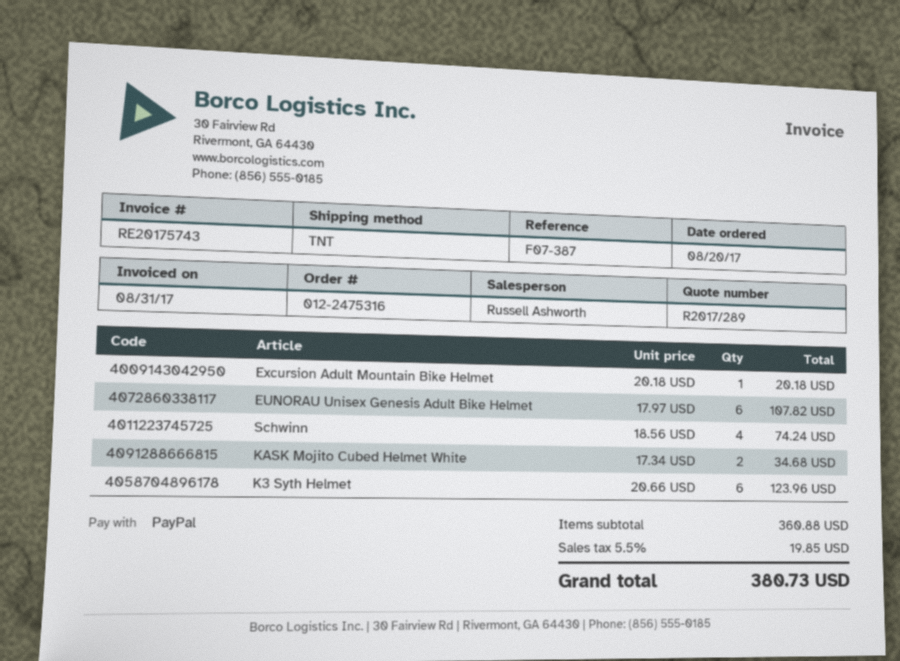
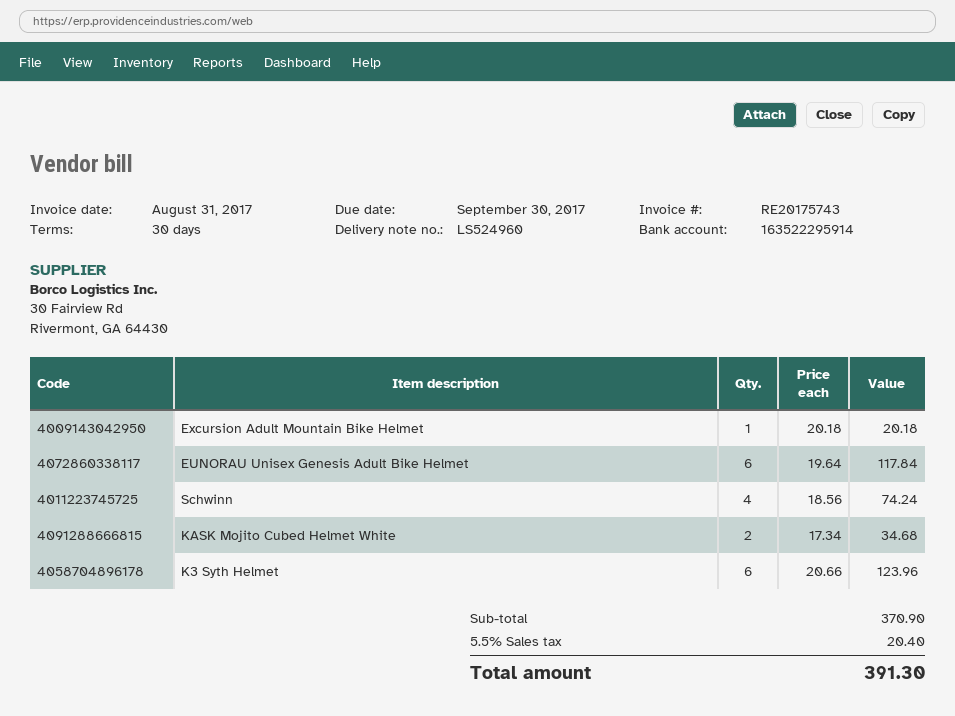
EUNORAU Unisex Genesis Adult Bike Helmet: 6 x 17.97 = 107.82 -> 6 x 19.64 = 117.84
subtotal: 360.88 -> 370.90
tax: 5.5% = 19.85 -> 5.5% = 20.40
total: 380.73 -> 391.30

